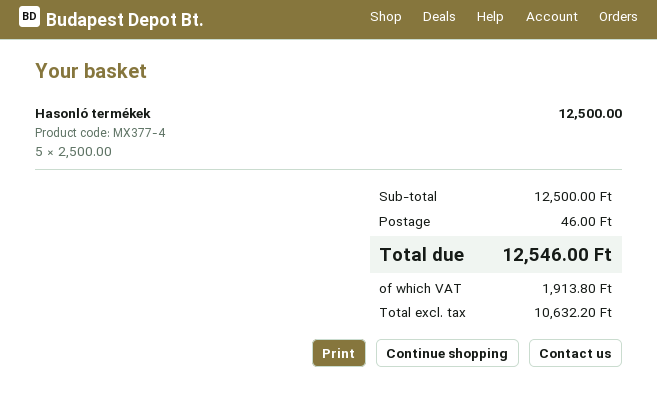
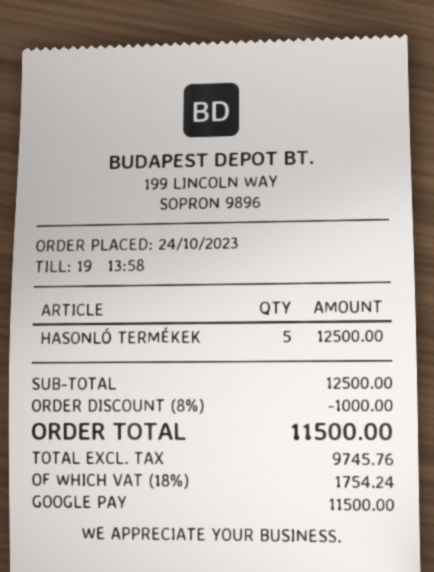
discount: none -> 8% = 1000.00
shipping: 46.00 -> none
net: 10632.20 -> 9745.76
tax: 1913.80 -> 1754.24
total: 12546.00 -> 11500.00

